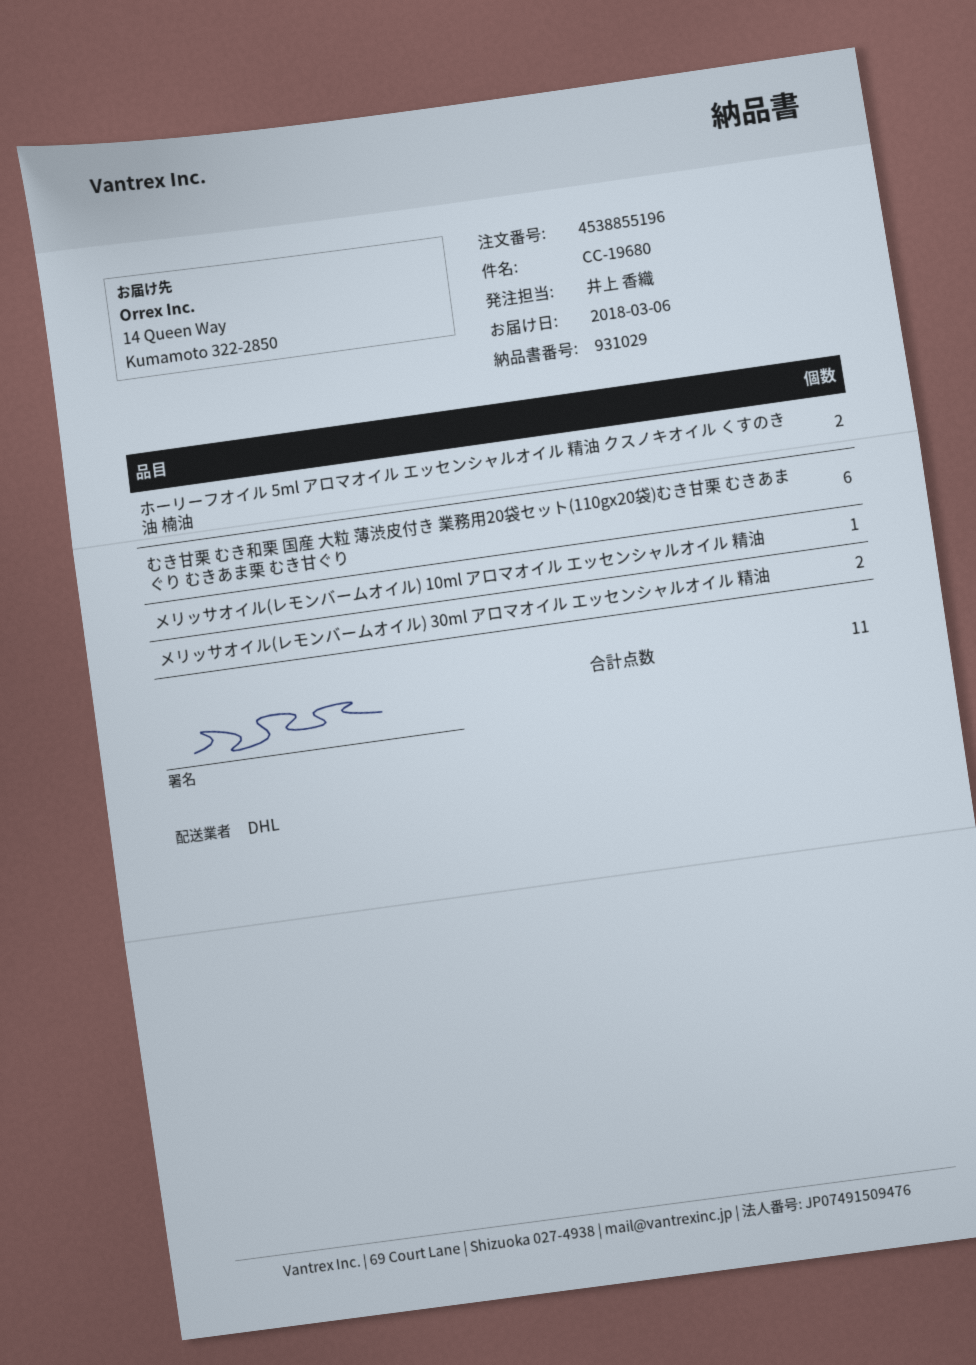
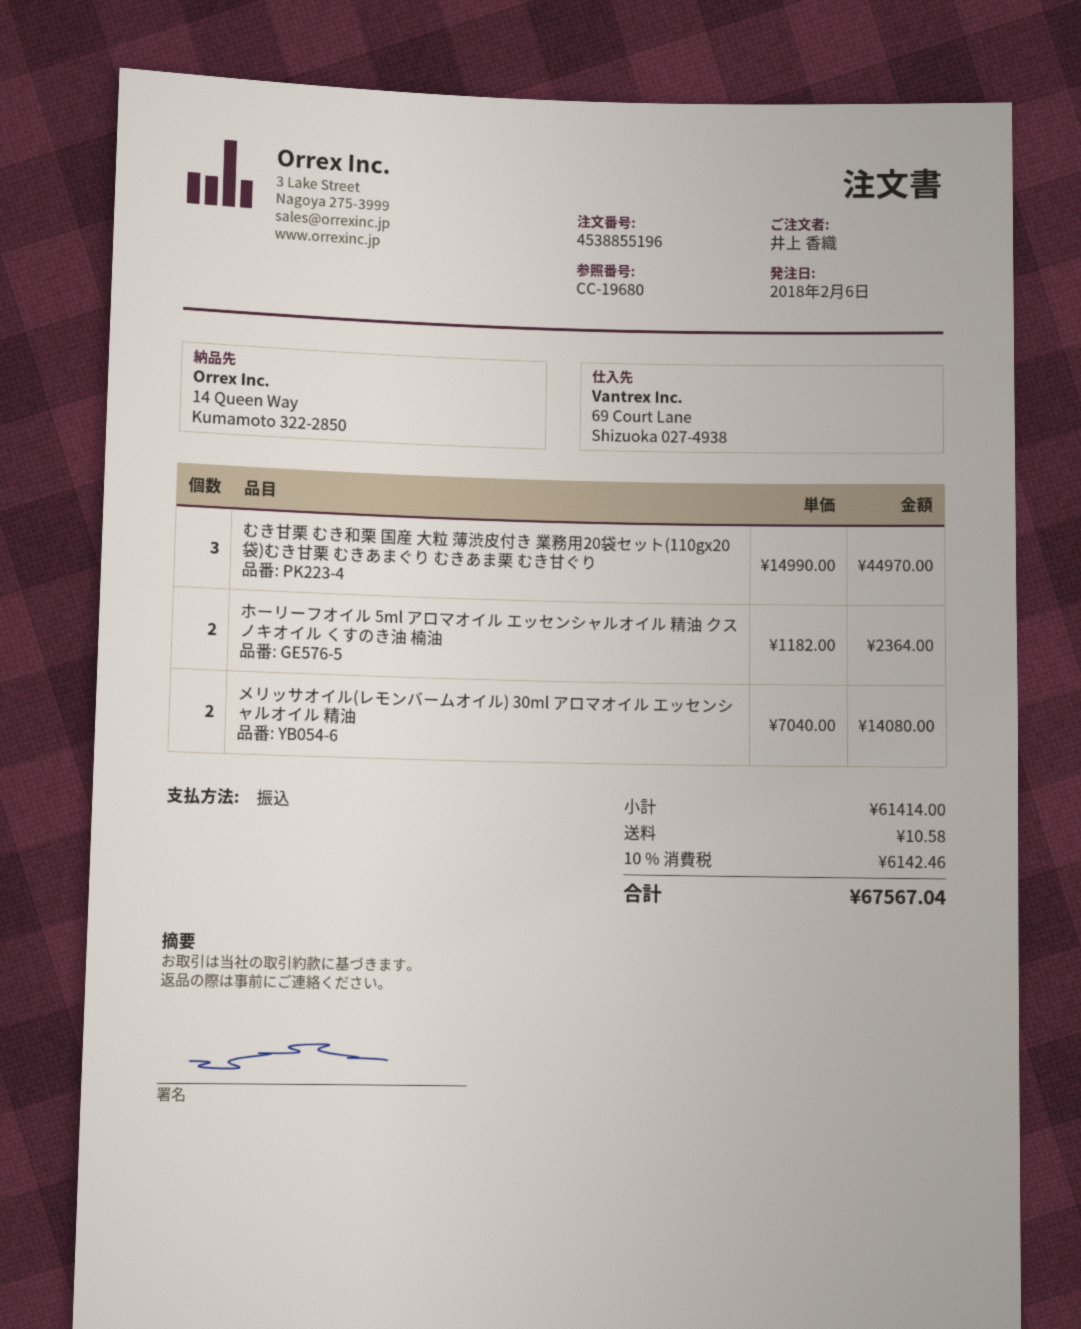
むき甘栗 むき和栗 国産 大粒 薄渋皮付き 業務用20袋セット(110gx20袋)むき甘栗 むきあまぐり むきあま栗 むき甘ぐり: 6 -> 3
メリッサオイル(レモンバームオイル) 10ml アロマオイル エッセンシャルオイル 精油: 1 -> none

